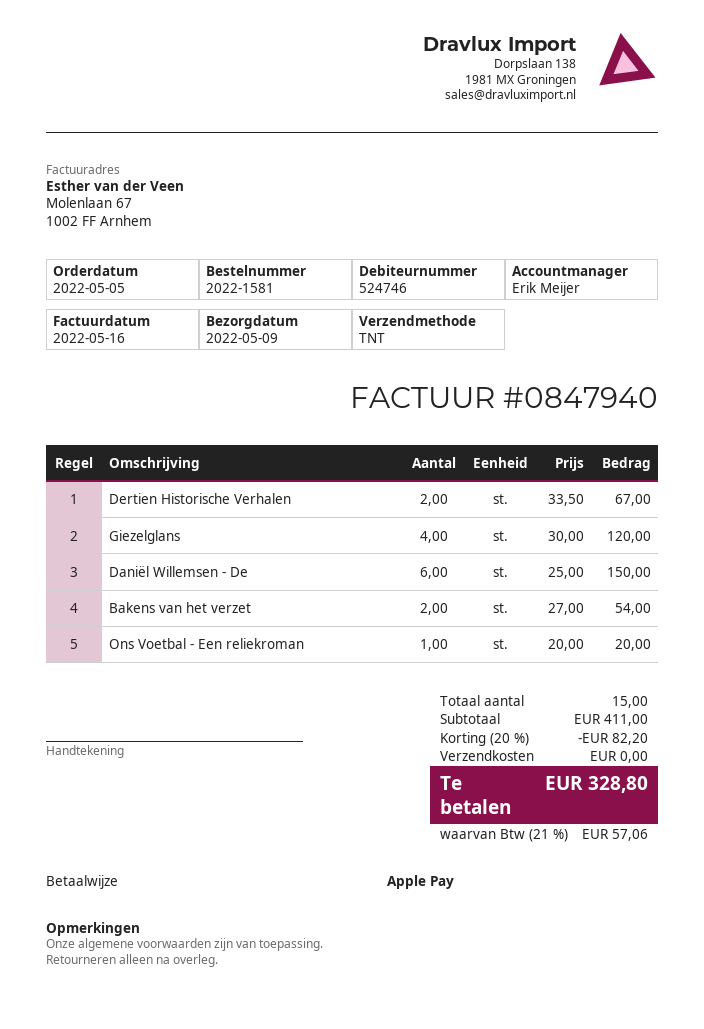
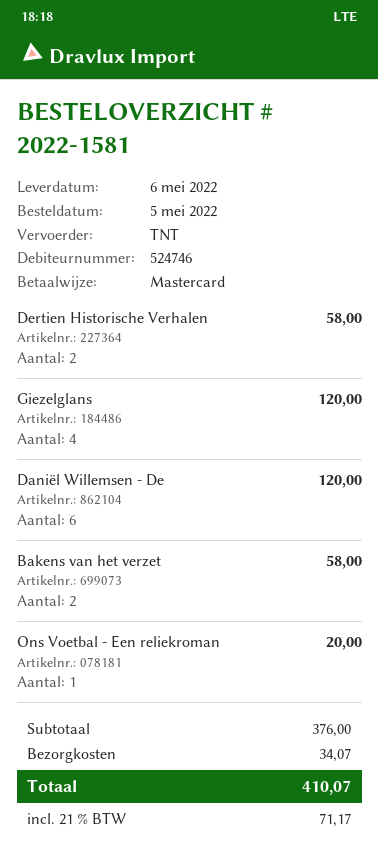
delivery date: 2022-05-09 -> 2022-05-06
payment method: Apple Pay -> Mastercard
Dertien Historische Verhalen: 2 for 67.00 -> 2 for 58.00
Daniël Willemsen - De: 6 for 150.00 -> 6 for 120.00
Bakens van het verzet: 2 for 54.00 -> 2 for 58.00
subtotal: 411.00 -> 376.00
discount: 20% = 82.20 -> none
shipping: 0.00 -> 34.07
tax: 21% = 57.06 -> 21% = 71.17
total: 328.80 -> 410.07

